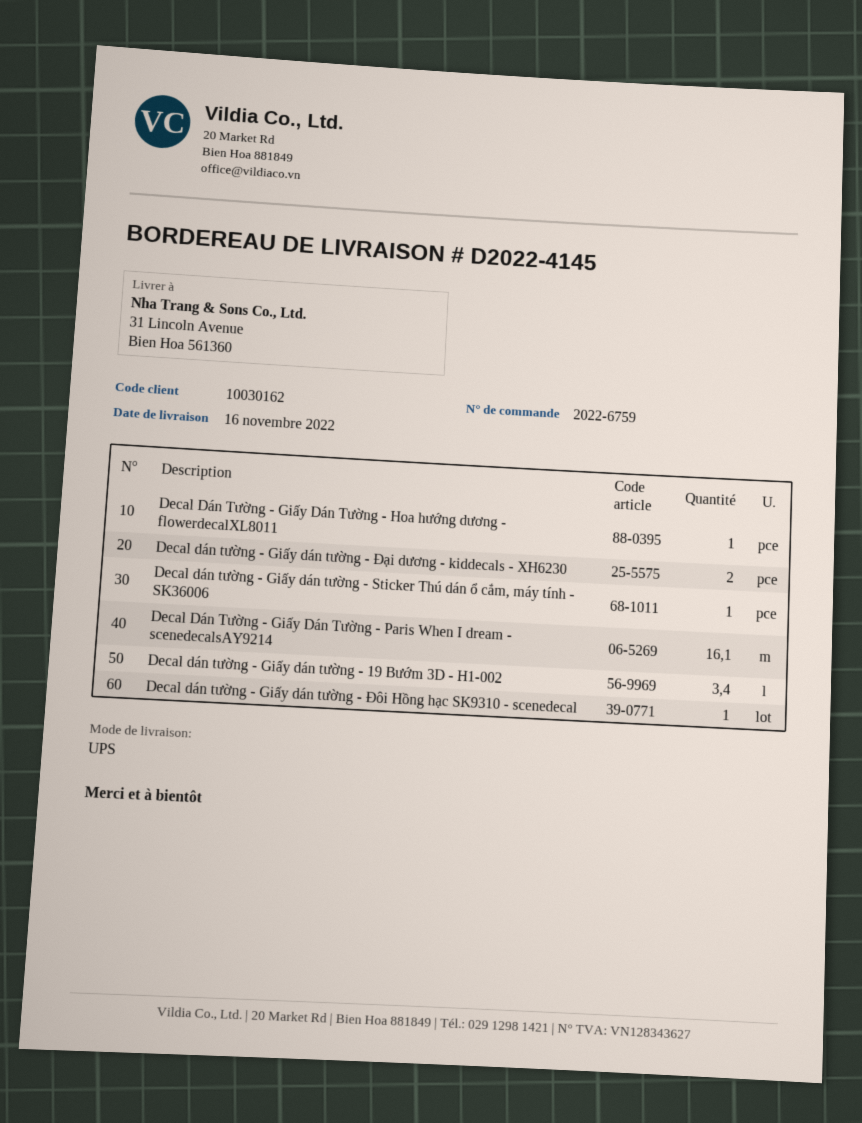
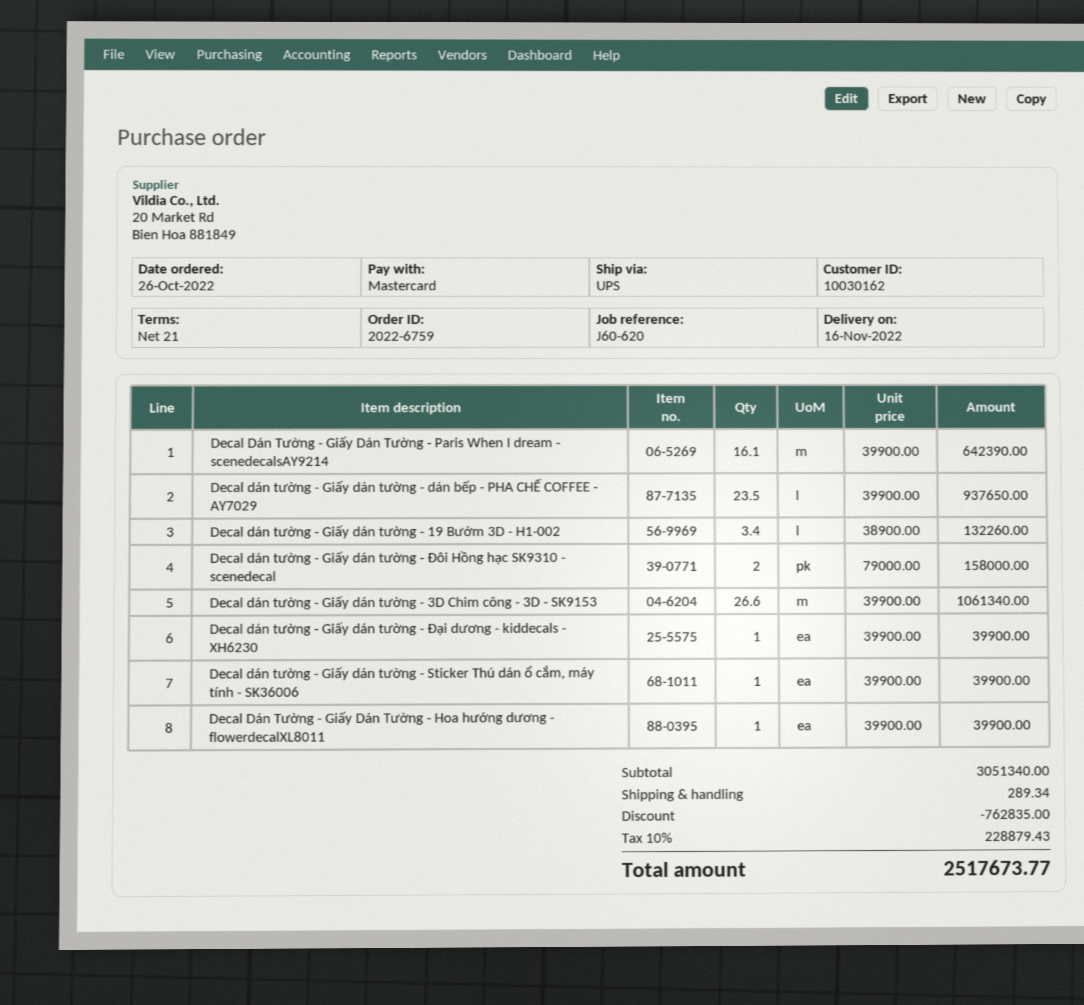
Decal dán tường - Giấy dán tường - Đại dương - kiddecals - XH6230: 2 -> 1
Decal dán tường - Giấy dán tường - Đôi Hồng hạc SK9310 - scenedecal: 1 -> 2
Decal dán tường - Giấy dán tường - dán bếp - PHA CHẾ COFFEE - AY7029: none -> 23.5
Decal dán tường - Giấy dán tường - 3D Chim công - 3D - SK9153: none -> 26.6

